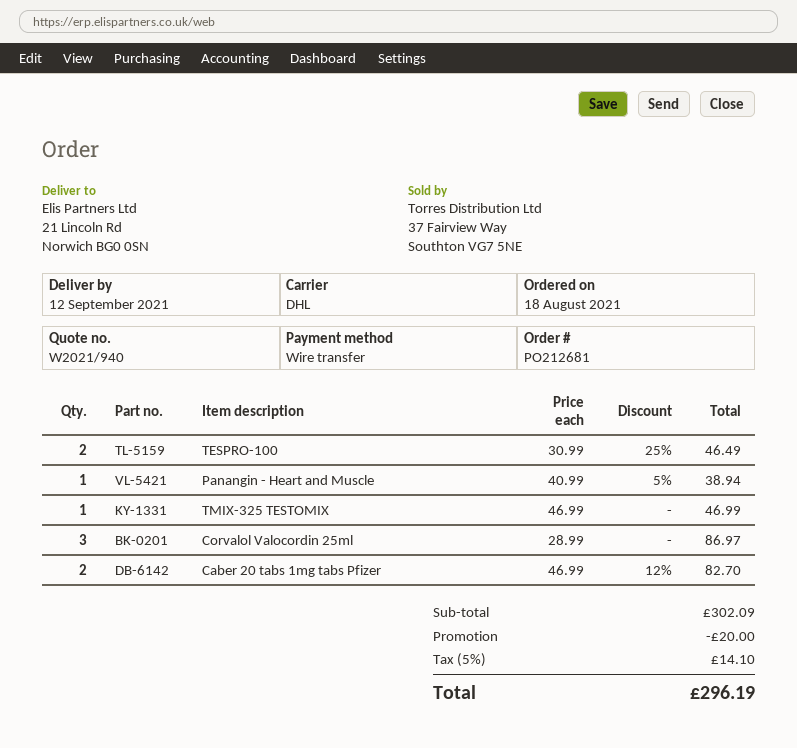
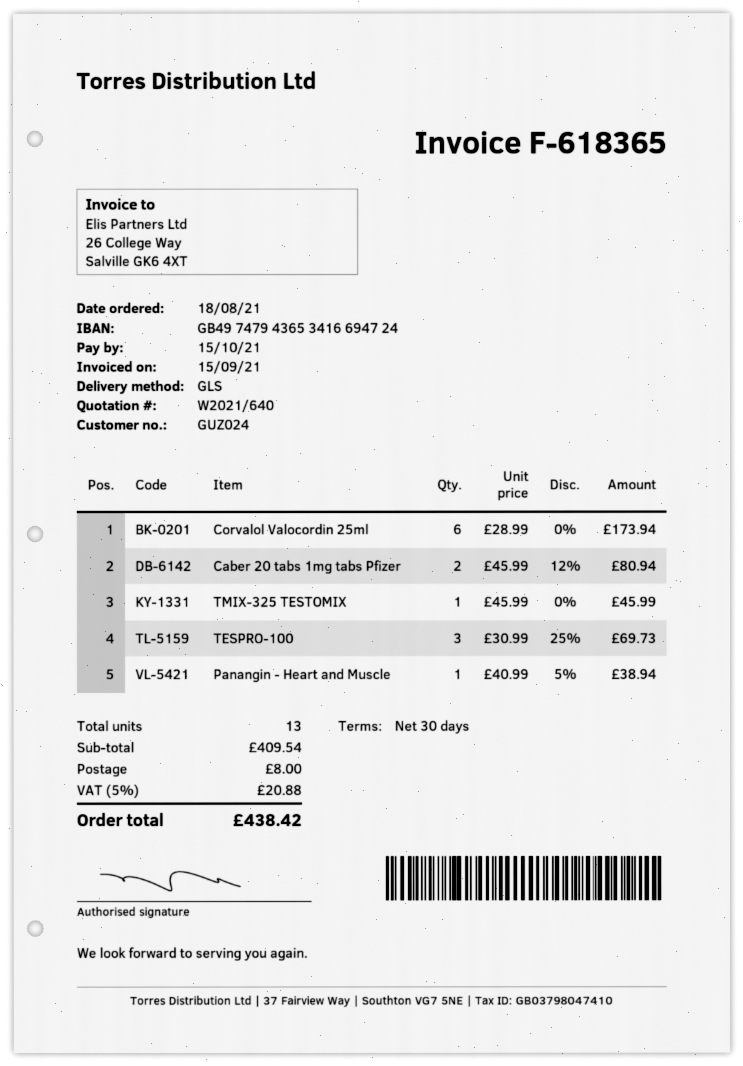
quote number: W2021/940 -> W2021/640
shipping method: DHL -> GLS
TESPRO-100: 2 x 30.99 - 25% = 46.49 -> 3 x 30.99 - 25% = 69.73
TMIX-325 TESTOMIX: 1 x 46.99 = 46.99 -> 1 x 45.99 = 45.99
Corvalol Valocordin 25ml: 3 x 28.99 = 86.97 -> 6 x 28.99 = 173.94
Caber 20 tabs 1mg tabs Pfizer: 2 x 46.99 - 12% = 82.70 -> 2 x 45.99 - 12% = 80.94
subtotal: 302.09 -> 409.54
discount: 20.00 -> none
shipping: none -> 8.00
tax: 5% = 14.10 -> 5% = 20.88
total: 296.19 -> 438.42

